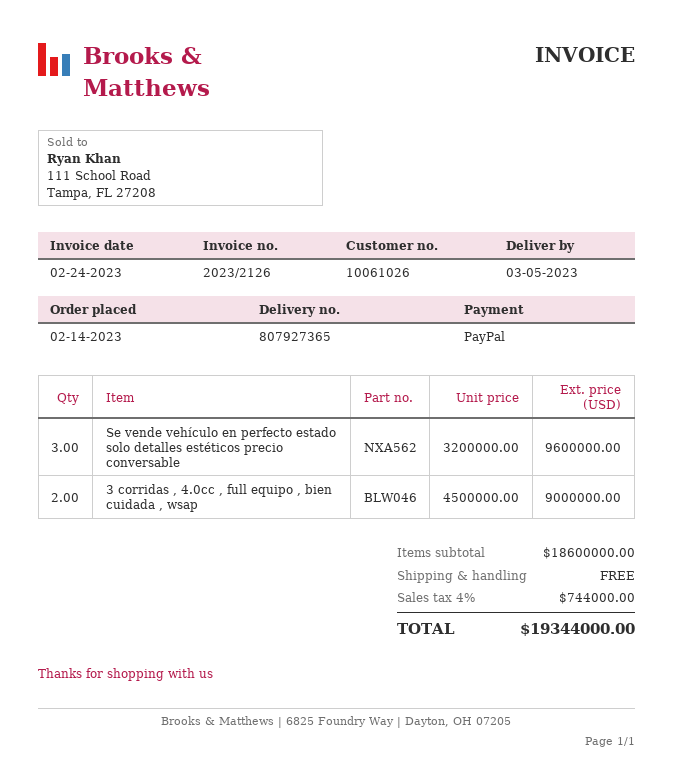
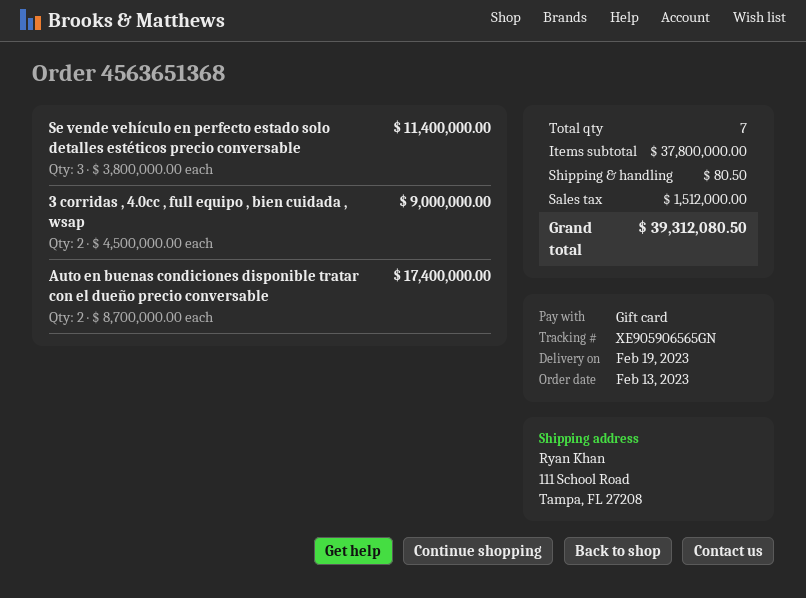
order date: 2023-02-14 -> 2023-02-13
delivery date: 2023-03-05 -> 2023-02-19
payment method: PayPal -> gift card
Se vende vehículo en perfecto estado solo detalles estéticos precio conversable: 3 x 3200000.00 = 9600000.00 -> 3 x 3800000.00 = 11400000.00
Auto en buenas condiciones disponible tratar con el dueño precio conversable: none -> 2 x 8700000.00 = 17400000.00
subtotal: 18600000.00 -> 37800000.00
shipping: 0.00 -> 80.50
tax: 744000.00 -> 1512000.00
total: 19344000.00 -> 39312080.50

